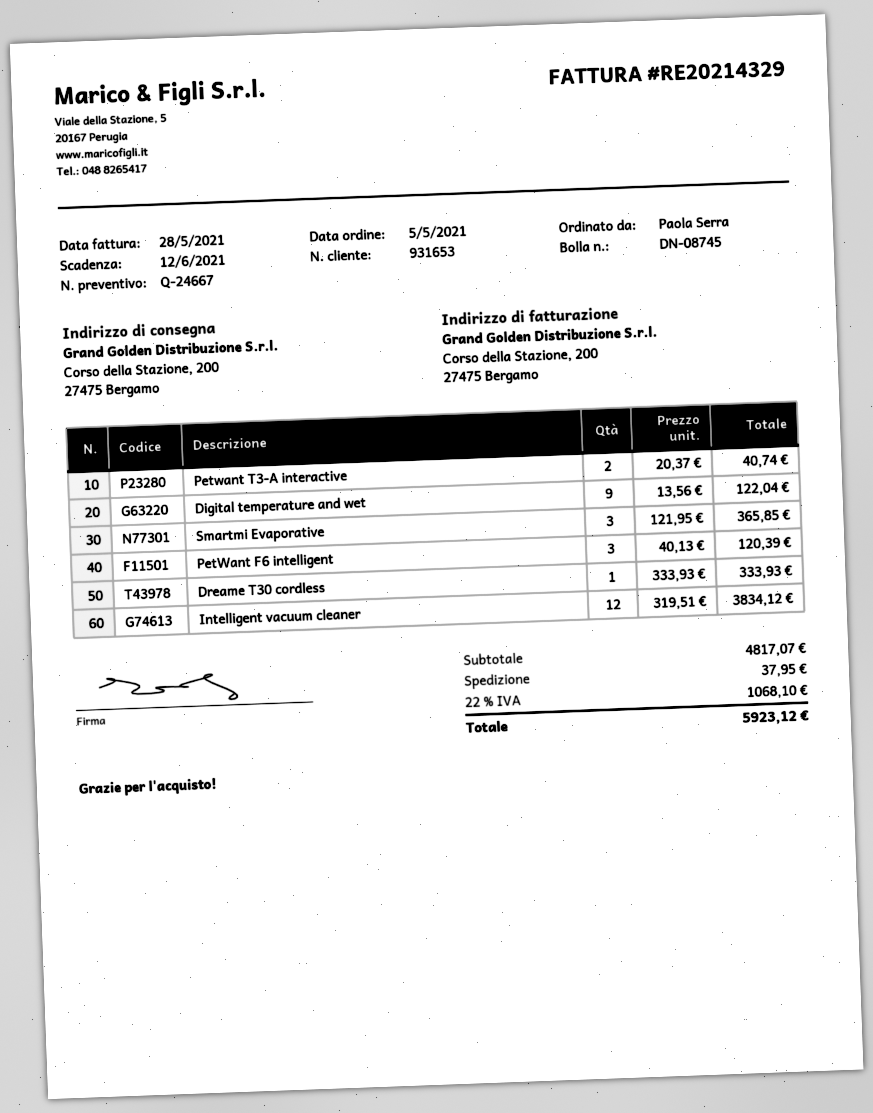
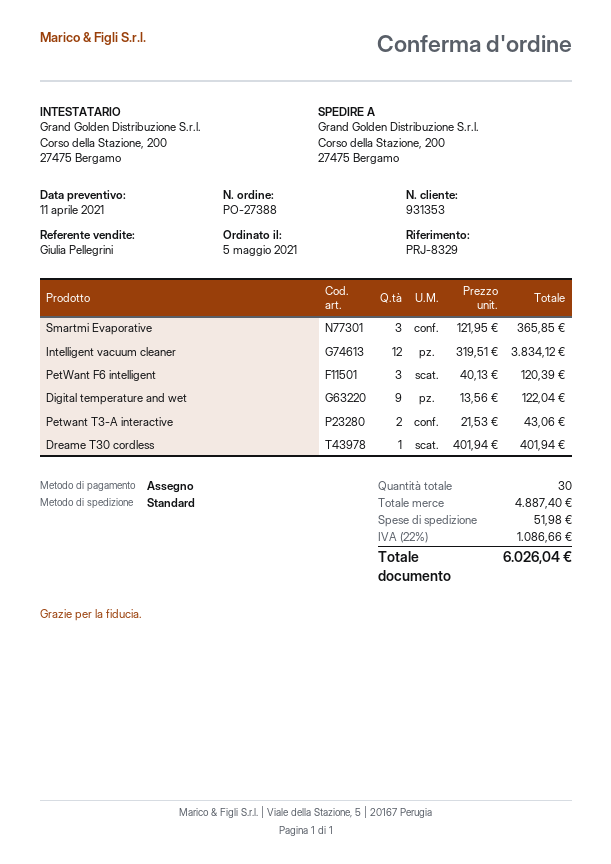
customer number: 931653 -> 931353
Petwant T3-A interactive: 2 x 20.37 = 40.74 -> 2 x 21.53 = 43.06
Dreame T30 cordless: 1 x 333.93 = 333.93 -> 1 x 401.94 = 401.94
subtotal: 4817.07 -> 4887.40
shipping: 37.95 -> 51.98
tax: 22% = 1068.10 -> 22% = 1086.66
total: 5923.12 -> 6026.04

